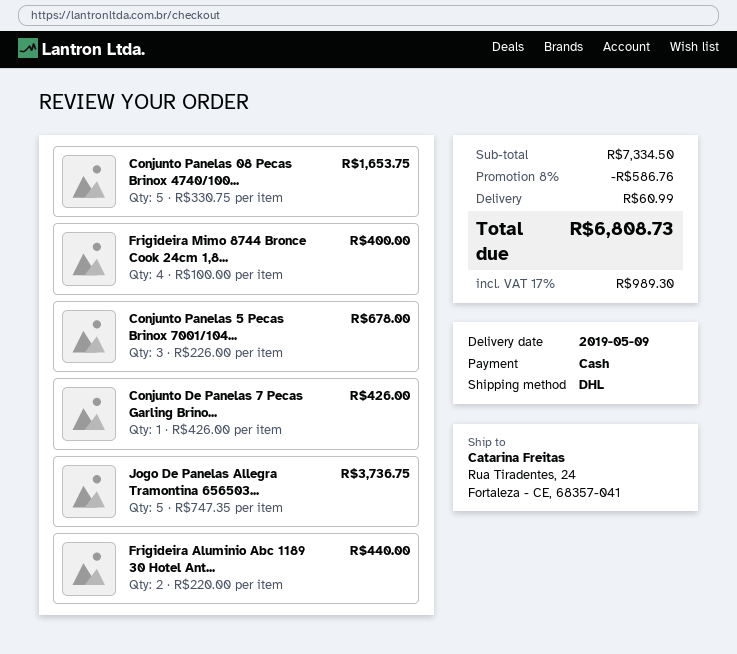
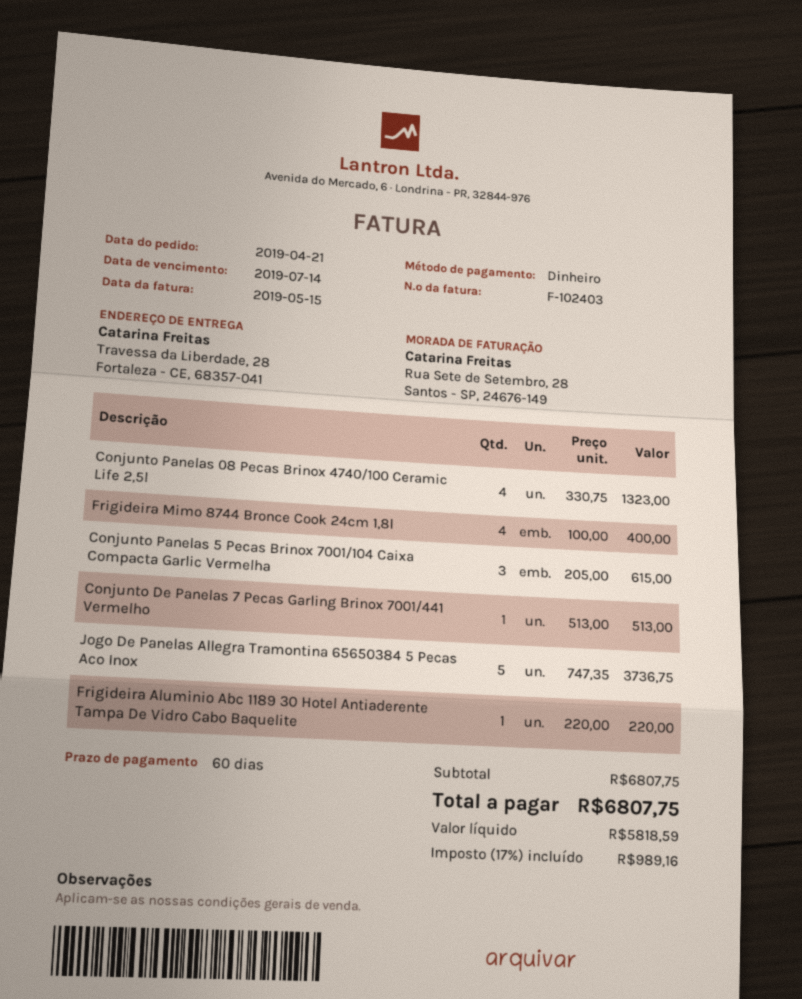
ship to: Rua Tiradentes, 24, Fortaleza - CE, 68357-041 -> Travessa da Liberdade, 28, Fortaleza - CE, 68357-041
Conjunto Panelas 08 Pecas Brinox 4740/100...: 5 x 330.75 = 1653.75 -> 4 x 330.75 = 1323.00
Conjunto Panelas 5 Pecas Brinox 7001/104...: 3 x 226.00 = 678.00 -> 3 x 205.00 = 615.00
Conjunto De Panelas 7 Pecas Garling Brino...: 1 x 426.00 = 426.00 -> 1 x 513.00 = 513.00
Frigideira Aluminio Abc 1189 30 Hotel Ant...: 2 x 220.00 = 440.00 -> 1 x 220.00 = 220.00
subtotal: 7334.50 -> 6807.75
discount: 8% = 586.76 -> none
shipping: 60.99 -> none
tax: 17% = 989.30 -> 17% = 989.16
total: 6808.73 -> 6807.75

